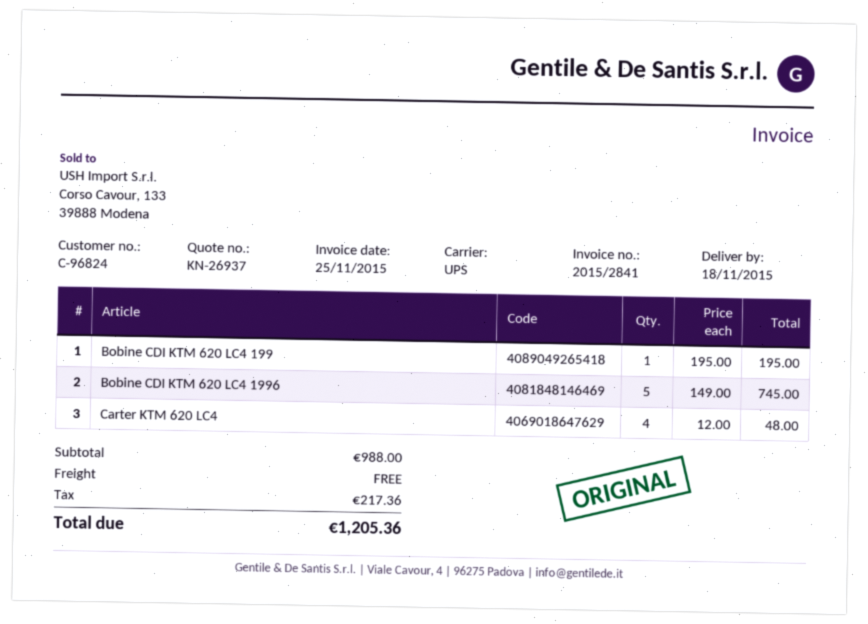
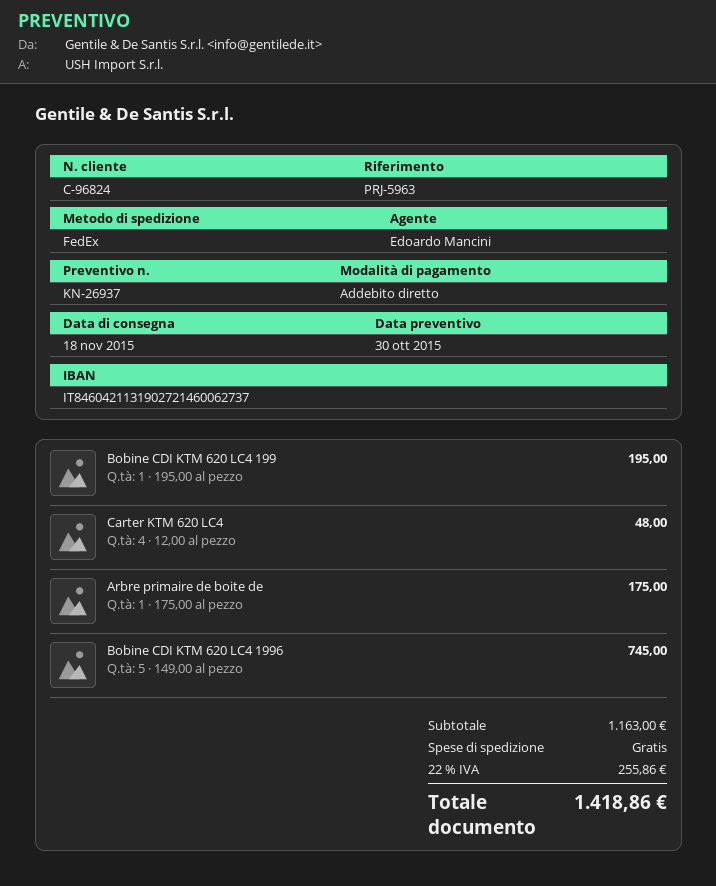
shipping method: UPS -> FedEx
Arbre primaire de boite de: none -> 1 x 175.00 = 175.00
subtotal: 988.00 -> 1163.00
tax: 217.36 -> 255.86
total: 1205.36 -> 1418.86

